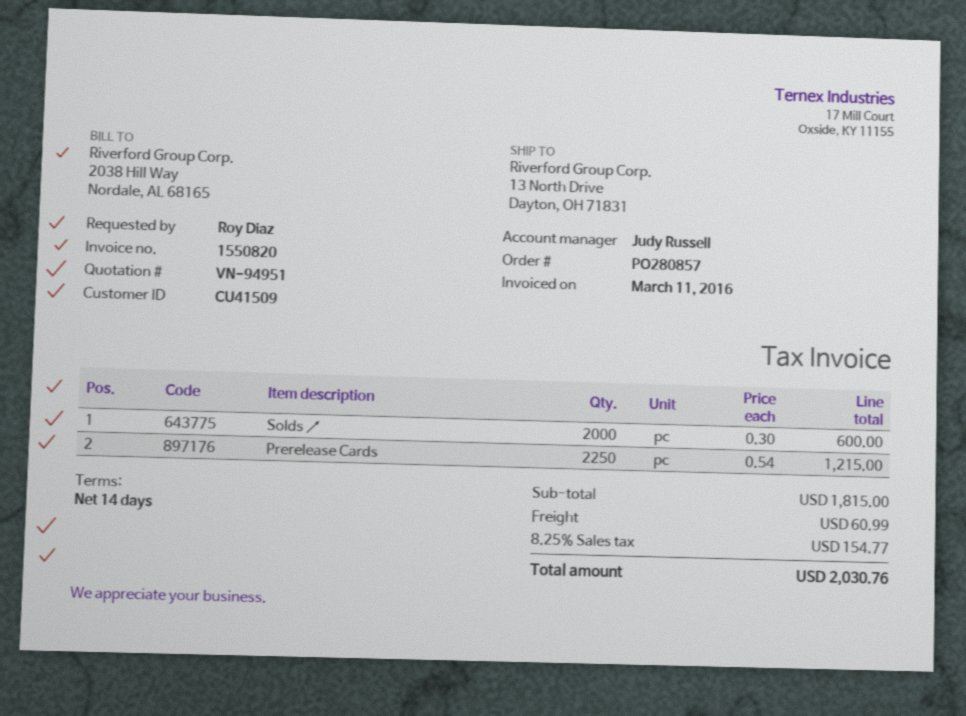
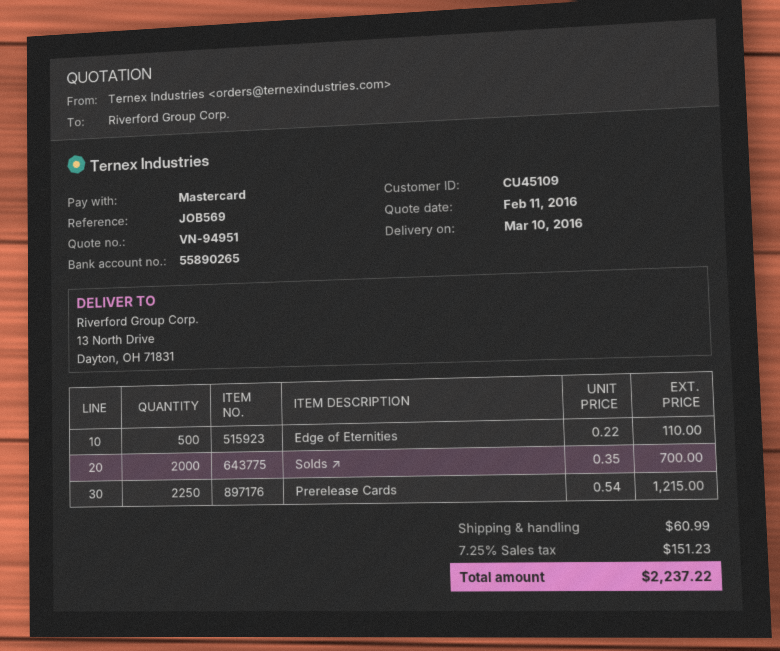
customer number: CU41509 -> CU45109
Solds ↗: 2000 x 0.30 = 600.00 -> 2000 x 0.35 = 700.00
Edge of Eternities: none -> 500 x 0.22 = 110.00
tax: 8.25% = 154.77 -> 7.25% = 151.23
total: 2030.76 -> 2237.22

